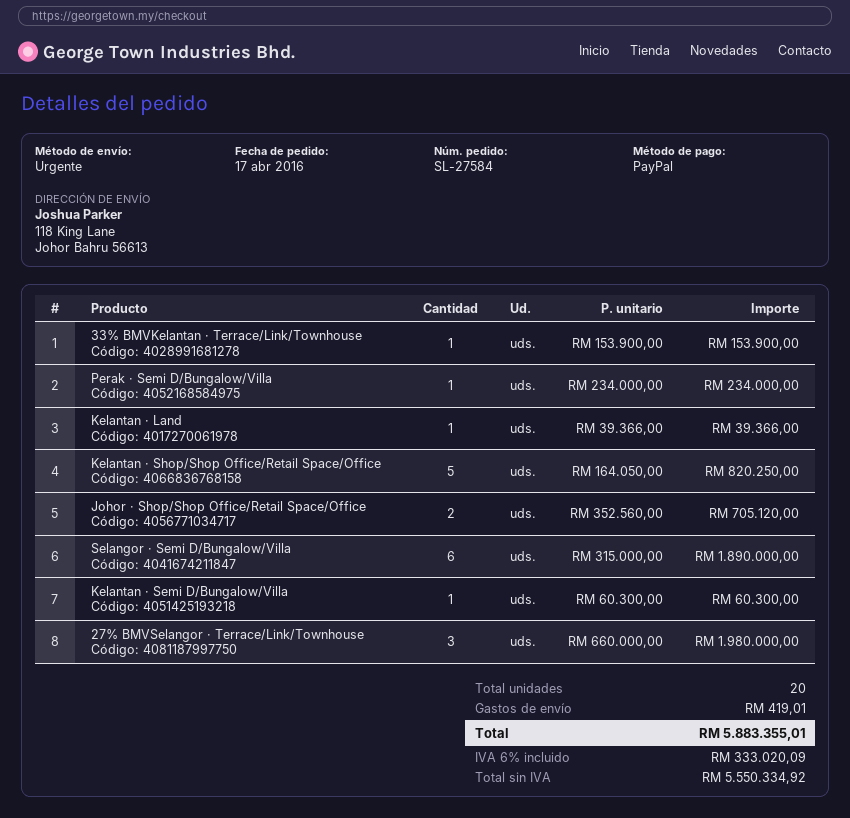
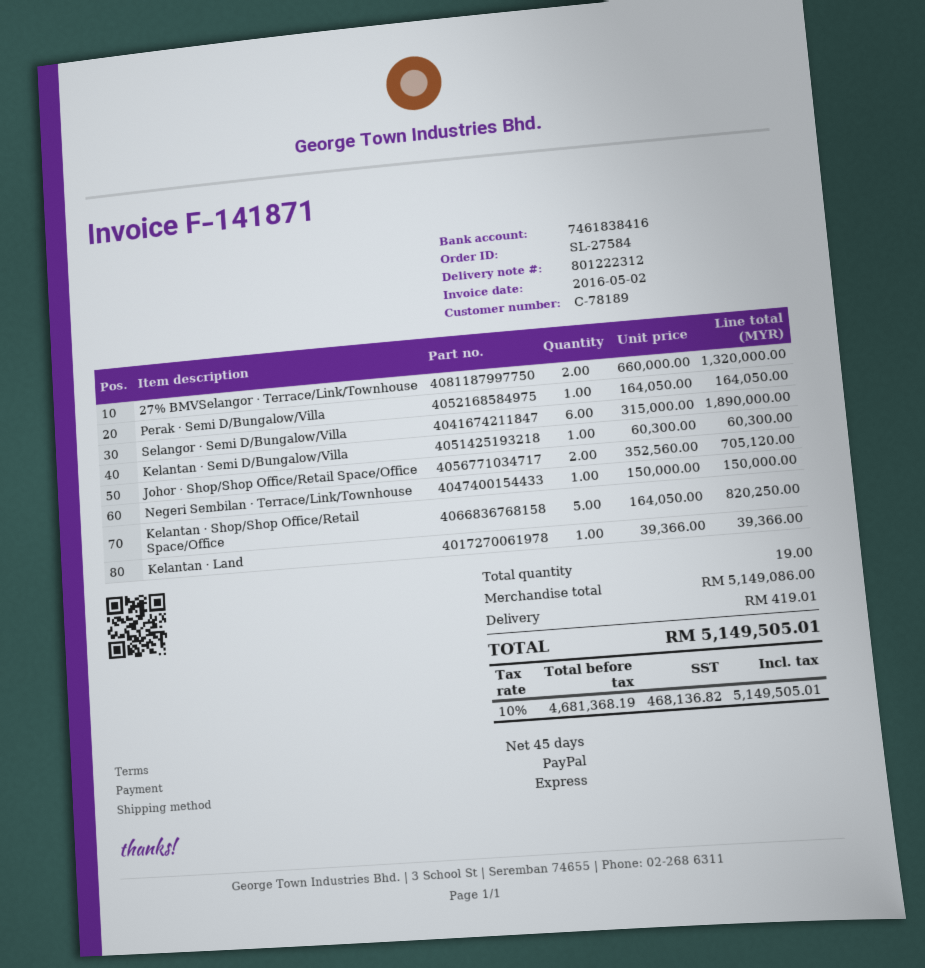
33% BMVKelantan · Terrace/Link/Townhouse: 1 x 153900.00 = 153900.00 -> none
Perak · Semi D/Bungalow/Villa: 1 x 234000.00 = 234000.00 -> 1 x 164050.00 = 164050.00
27% BMVSelangor · Terrace/Link/Townhouse: 3 x 660000.00 = 1980000.00 -> 2 x 660000.00 = 1320000.00
Negeri Sembilan · Terrace/Link/Townhouse: none -> 1 x 150000.00 = 150000.00
total quantity: 20 -> 19
net: 5550334.92 -> 4681368.19
tax: 6% = 333020.09 -> 10% = 468136.82
total: 5883355.01 -> 5149505.01

